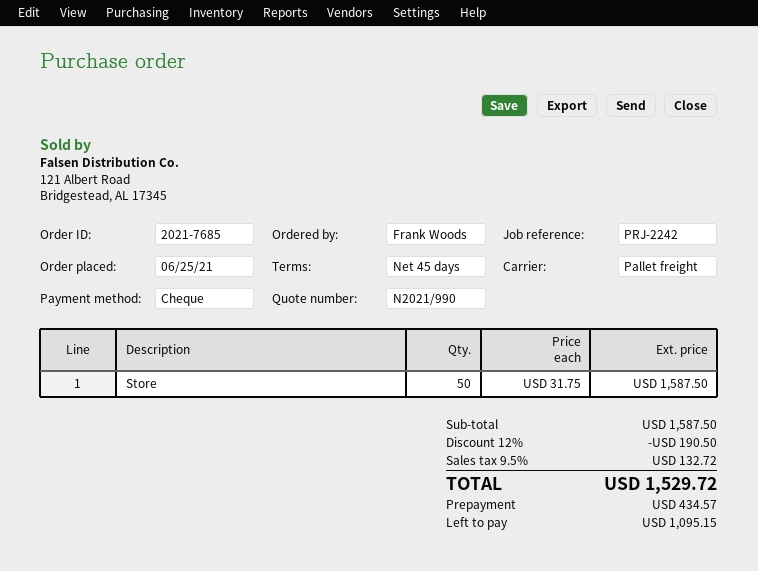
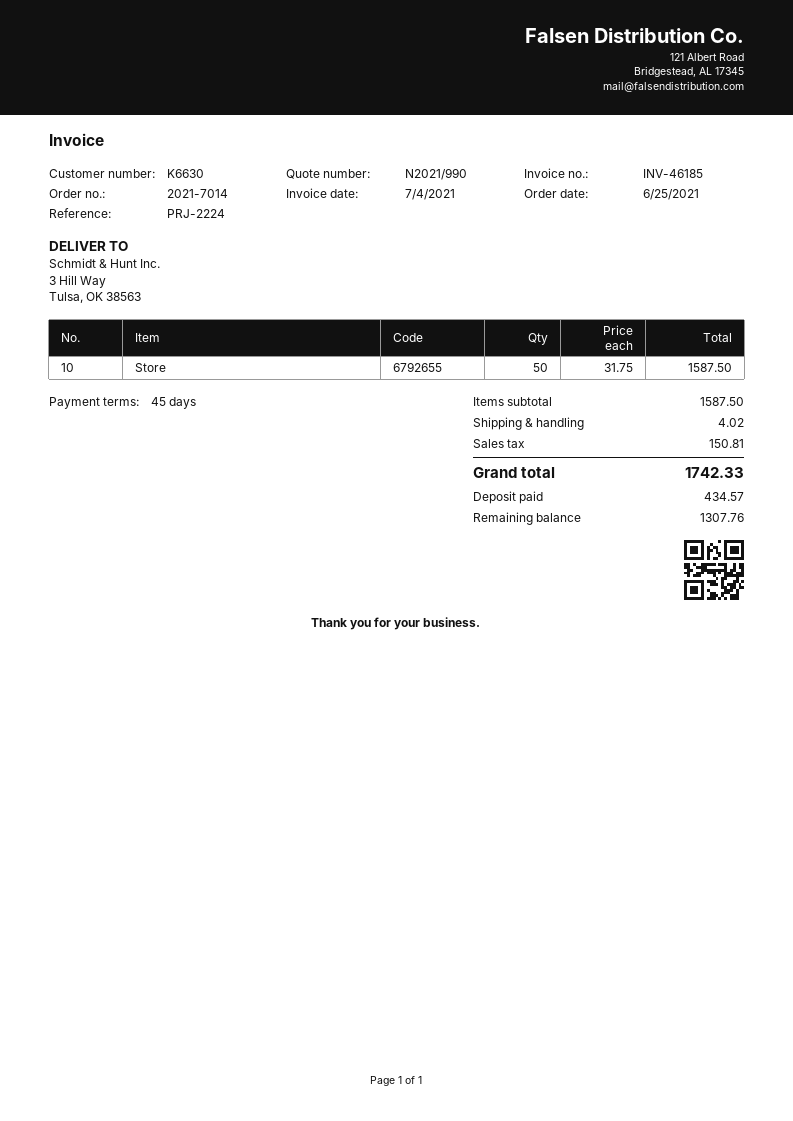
order number: 2021-7685 -> 2021-7014
reference: PRJ-2242 -> PRJ-2224
discount: 12% = 190.50 -> none
shipping: none -> 4.02
tax: 132.72 -> 150.81
total: 1529.72 -> 1742.33
balance: 1095.15 -> 1307.76

